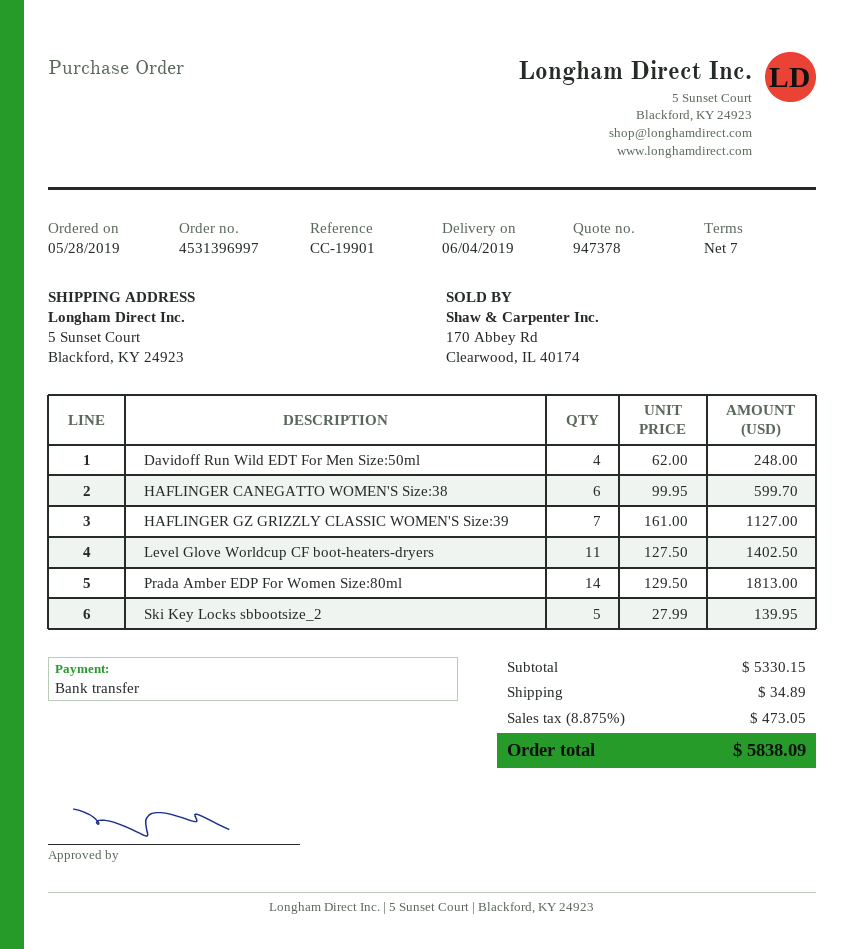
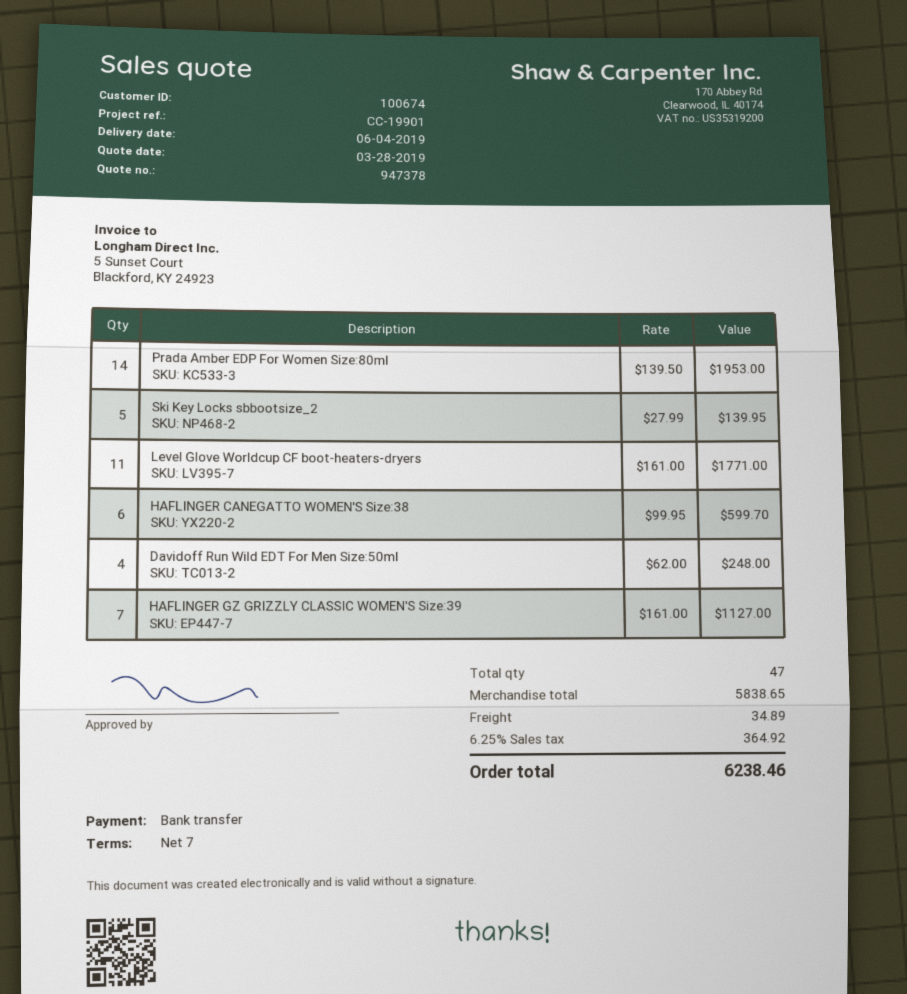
Level Glove Worldcup CF boot-heaters-dryers: 11 x 127.50 = 1402.50 -> 11 x 161.00 = 1771.00
Prada Amber EDP For Women Size:80ml: 14 x 129.50 = 1813.00 -> 14 x 139.50 = 1953.00
subtotal: 5330.15 -> 5838.65
tax: 8.875% = 473.05 -> 6.25% = 364.92
total: 5838.09 -> 6238.46

